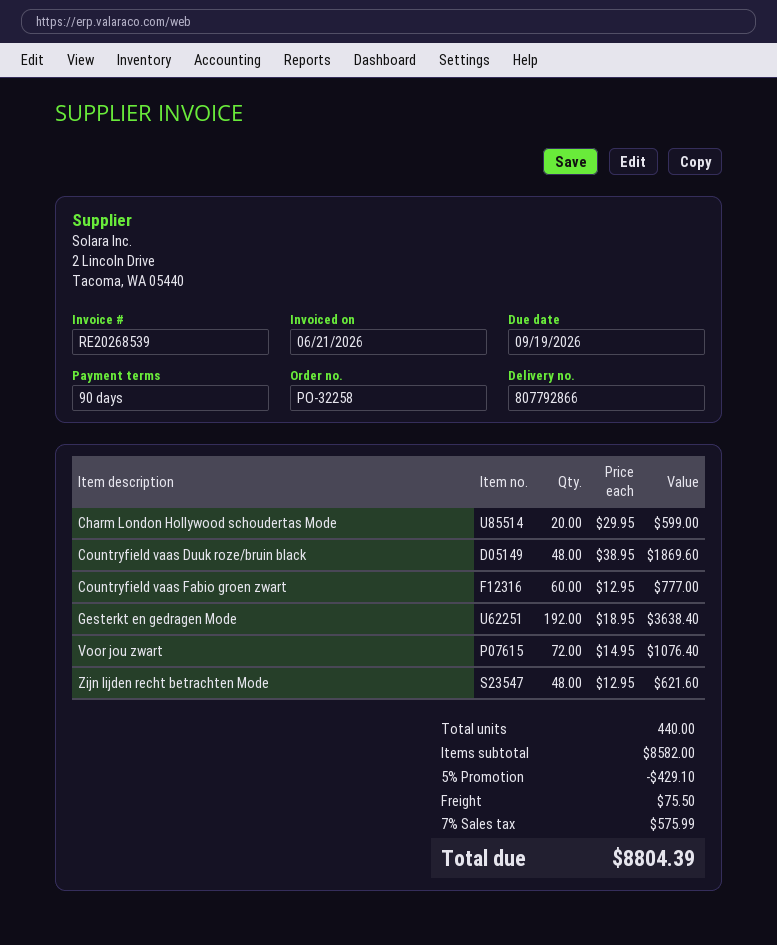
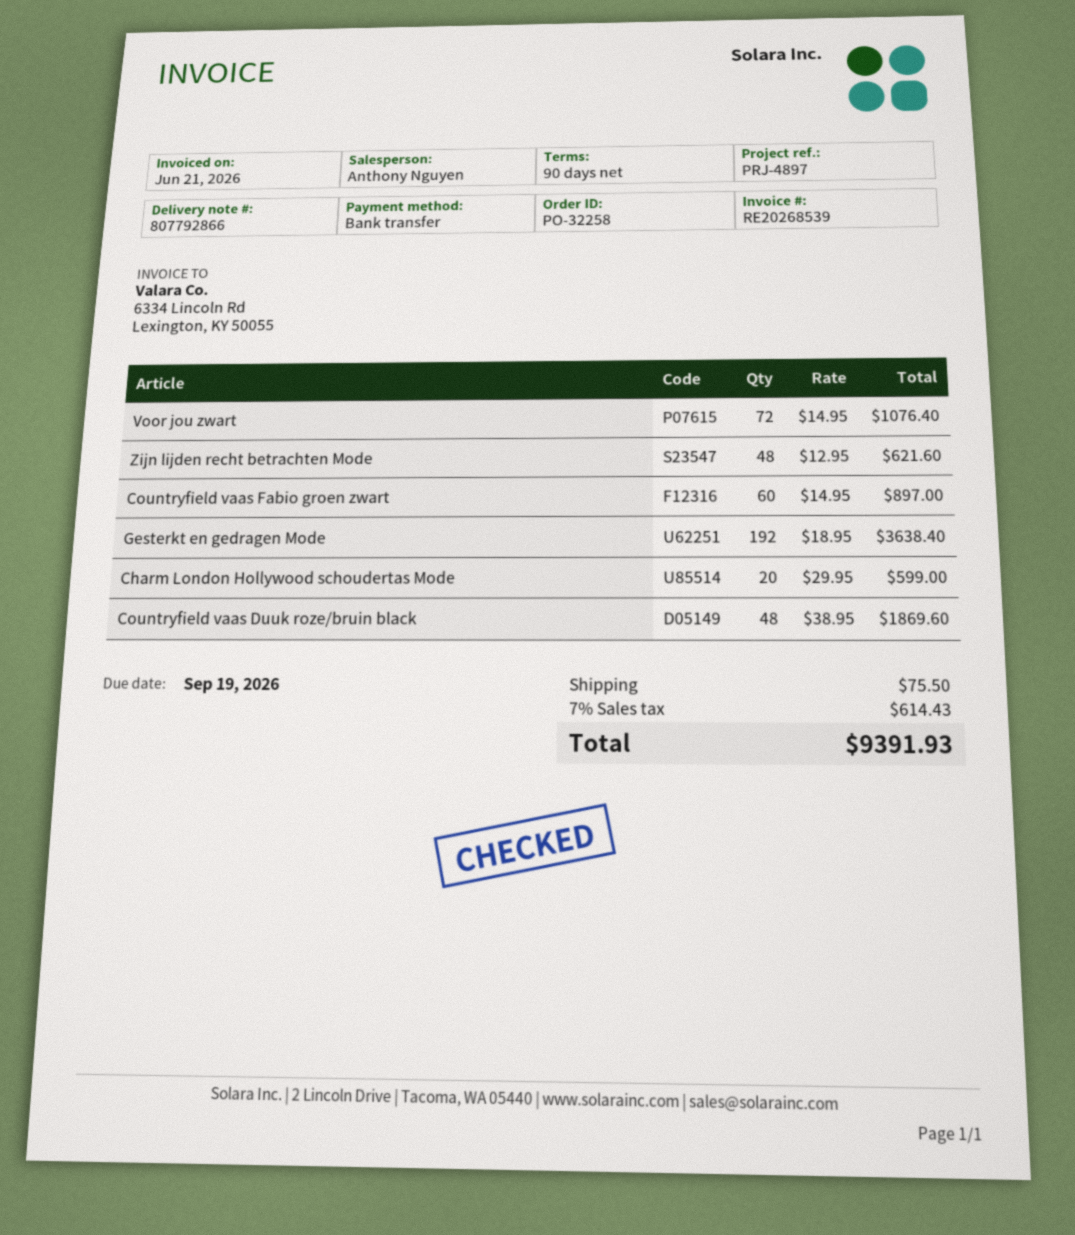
Countryfield vaas Fabio groen zwart: 60 x 12.95 = 777.00 -> 60 x 14.95 = 897.00
discount: 5% = 429.10 -> none
tax: 7% = 575.99 -> 7% = 614.43
total: 8804.39 -> 9391.93

